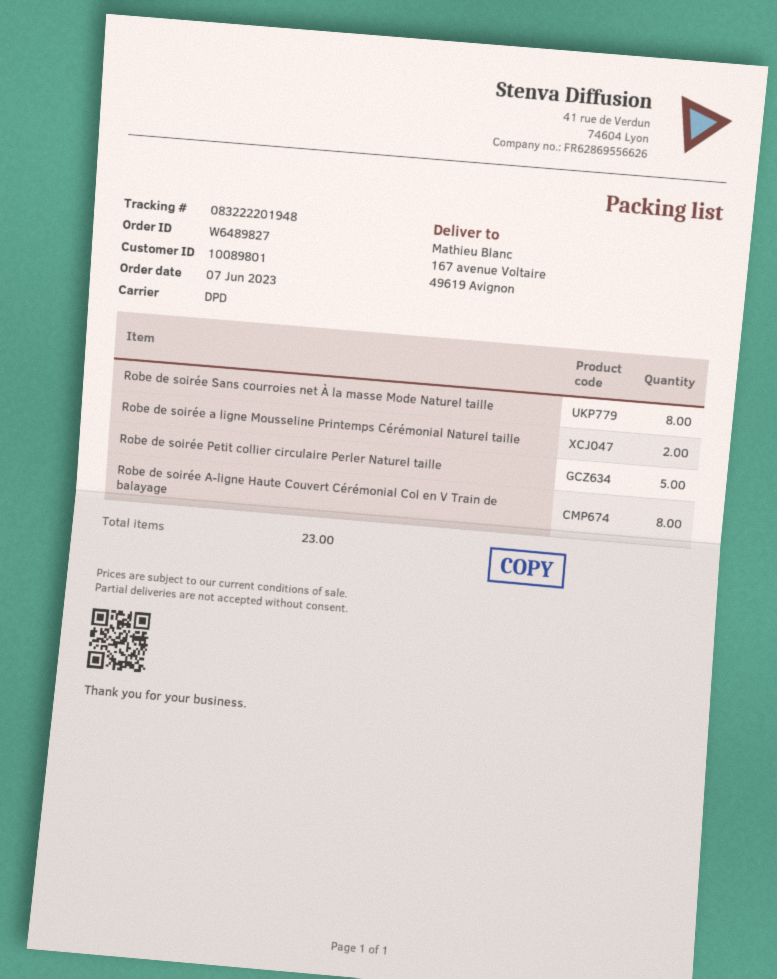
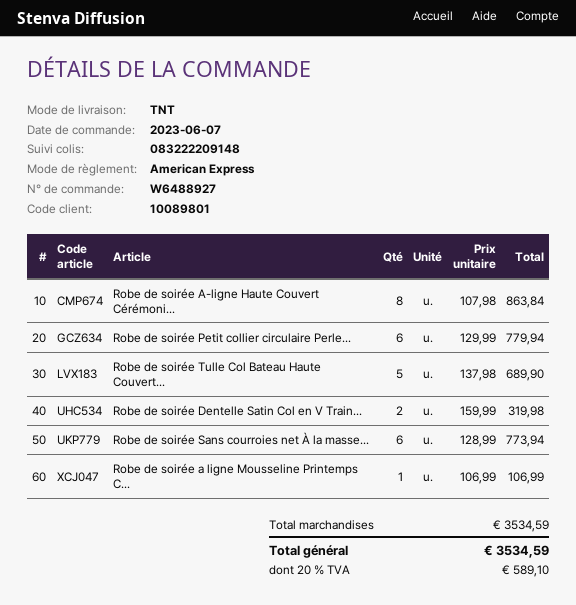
order number: W6489827 -> W6488927
shipping method: DPD -> TNT
tracking number: 083222201948 -> 083222209148
Robe de soirée Sans courroies net À la masse Mode Naturel taille: 8 -> 6
Robe de soirée a ligne Mousseline Printemps Cérémonial Naturel taille: 2 -> 1
Robe de soirée Petit collier circulaire Perler Naturel taille: 5 -> 6
Robe de soirée Tulle Col Bateau Haute Couvert...: none -> 5
Robe de soirée Dentelle Satin Col en V Train...: none -> 2

